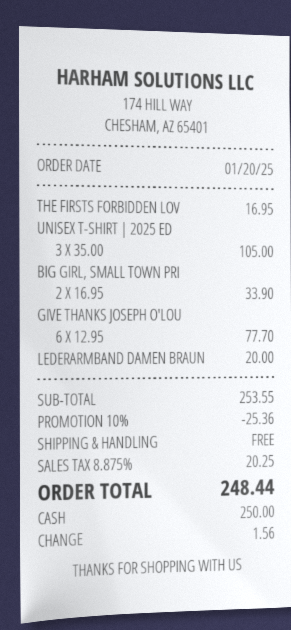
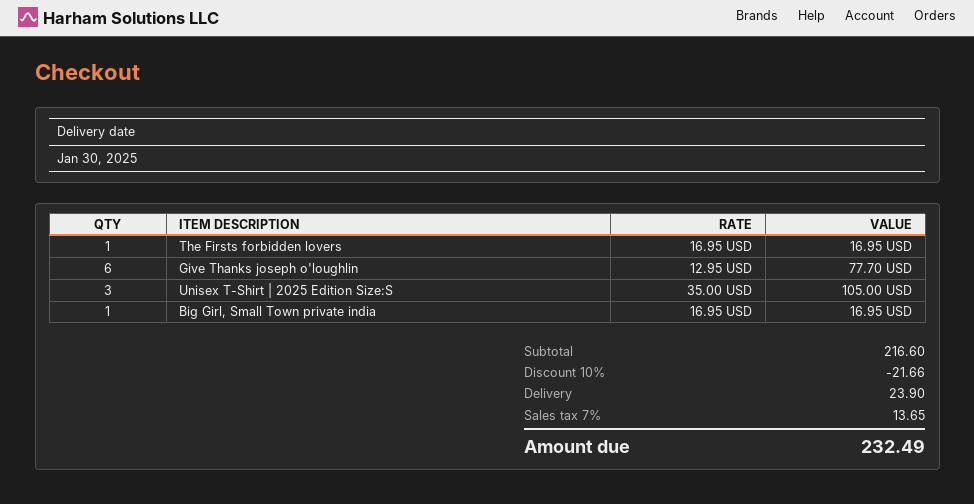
BIG GIRL, SMALL TOWN PRI: 2 x 16.95 = 33.90 -> 1 x 16.95 = 16.95
LEDERARMBAND DAMEN BRAUN: 1 x 20.00 = 20.00 -> none
subtotal: 253.55 -> 216.60
discount: 10% = 25.36 -> 10% = 21.66
shipping: 0.00 -> 23.90
tax: 8.875% = 20.25 -> 7% = 13.65
total: 248.44 -> 232.49

